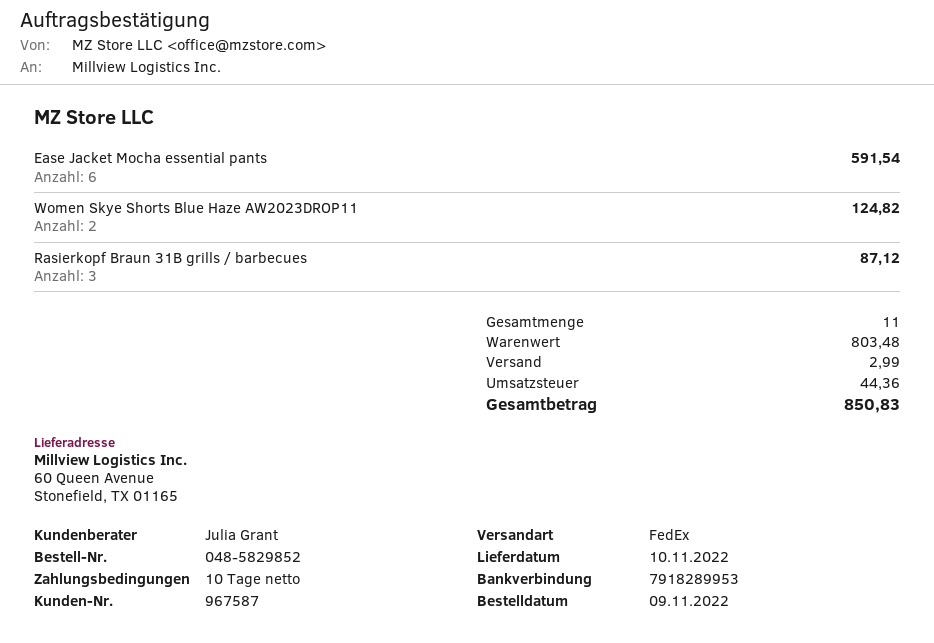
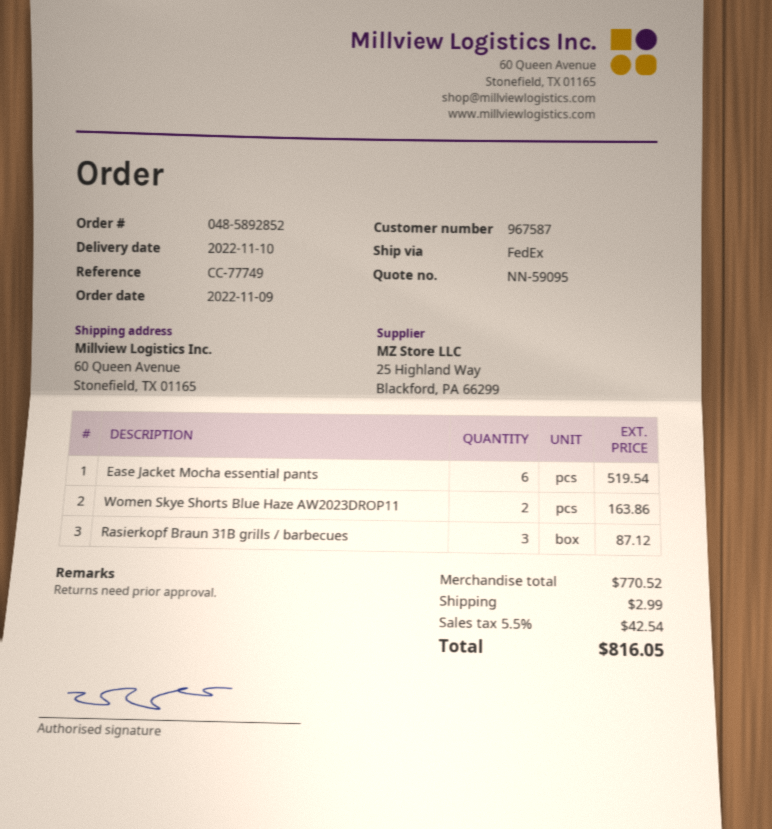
order number: 048-5829852 -> 048-5892852
Ease Jacket Mocha essential pants: 6 for 591.54 -> 6 for 519.54
Women Skye Shorts Blue Haze AW2023DROP11: 2 for 124.82 -> 2 for 163.86
subtotal: 803.48 -> 770.52
tax: 44.36 -> 42.54
total: 850.83 -> 816.05

